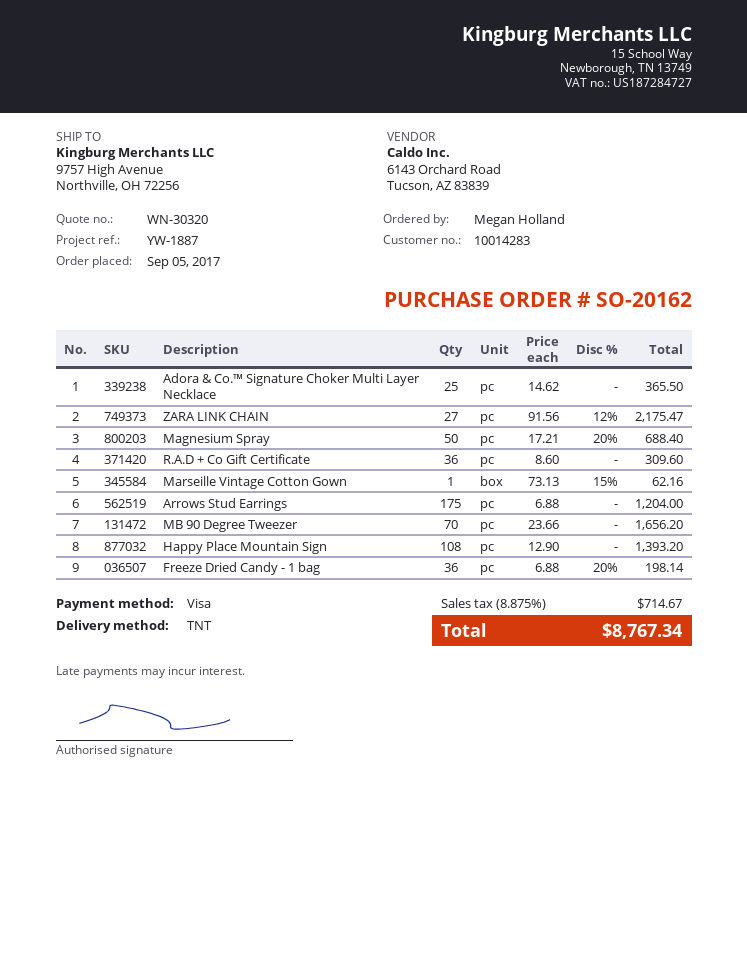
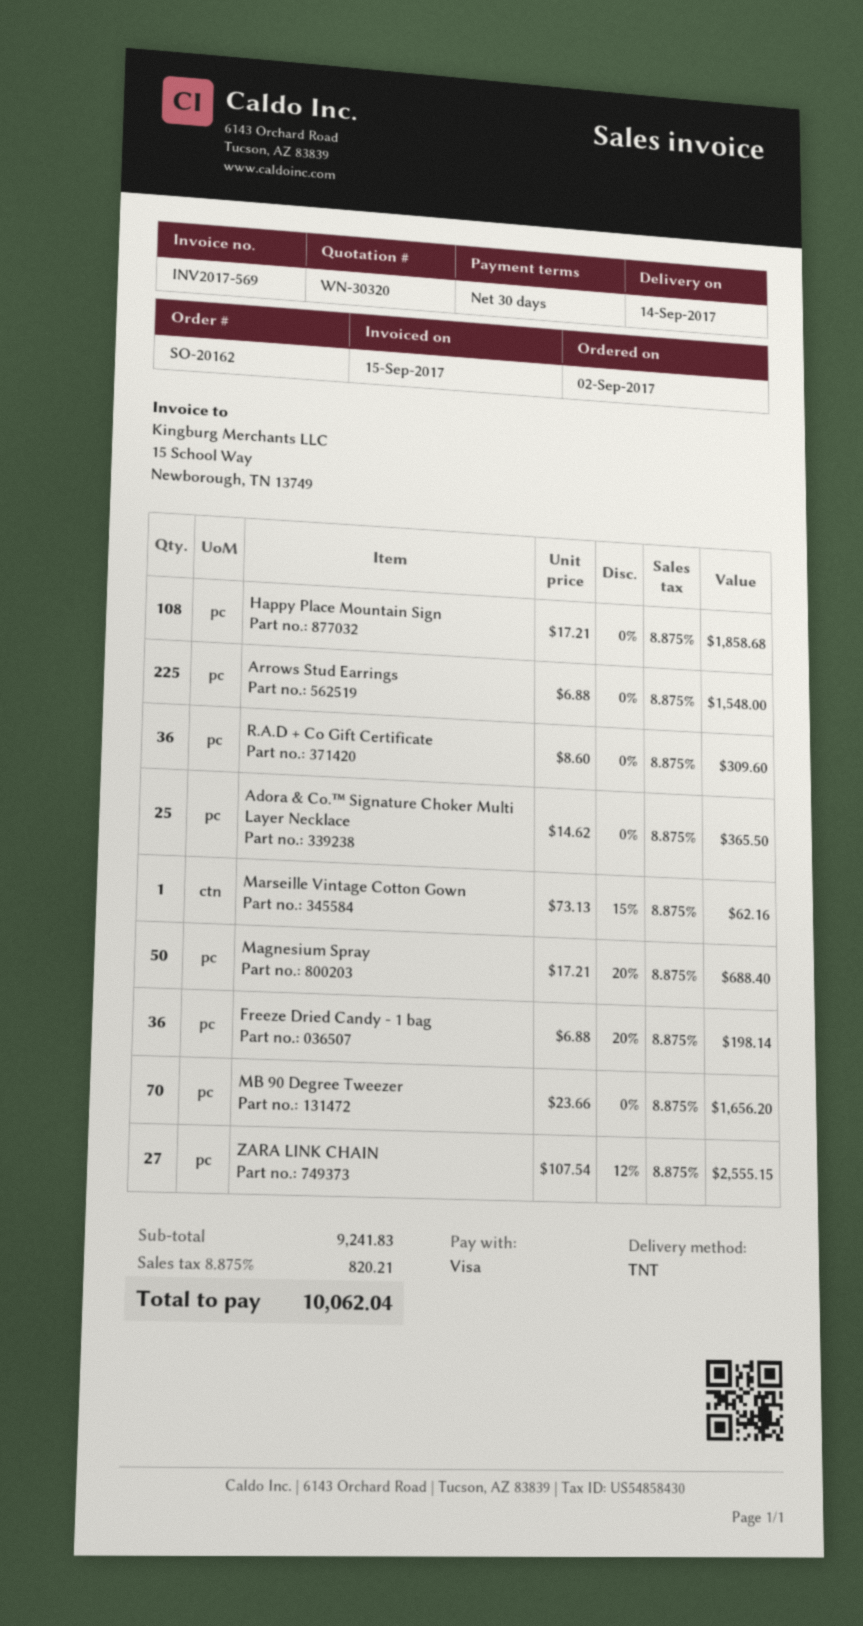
order date: 2017-09-05 -> 2017-09-02
ZARA LINK CHAIN: 27 x 91.56 - 12% = 2175.47 -> 27 x 107.54 - 12% = 2555.15
Arrows Stud Earrings: 175 x 6.88 = 1204.00 -> 225 x 6.88 = 1548.00
Happy Place Mountain Sign: 108 x 12.90 = 1393.20 -> 108 x 17.21 = 1858.68
tax: 8.875% = 714.67 -> 8.875% = 820.21
total: 8767.34 -> 10062.04

